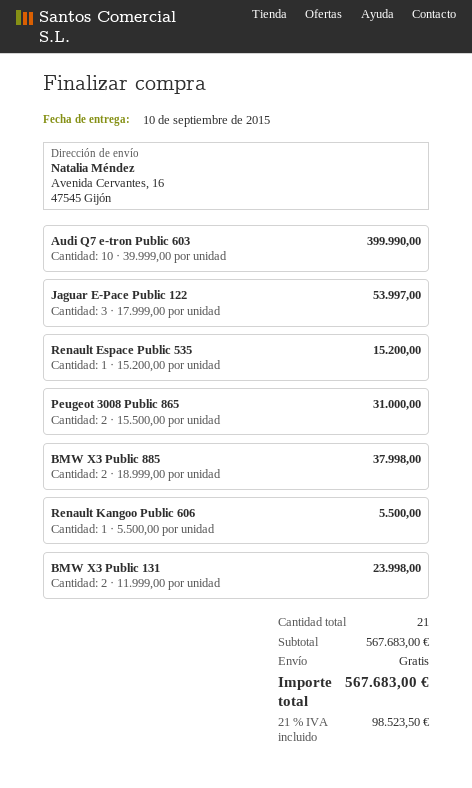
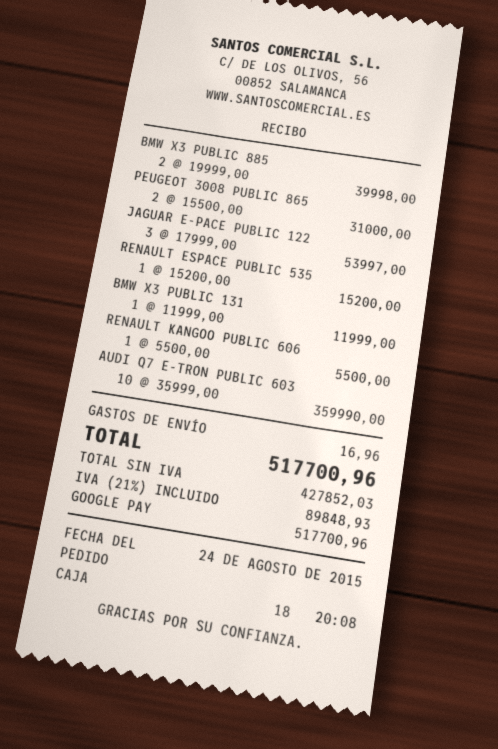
Audi Q7 e-tron Public 603: 10 x 39999.00 = 399990.00 -> 10 x 35999.00 = 359990.00
BMW X3 Public 885: 2 x 18999.00 = 37998.00 -> 2 x 19999.00 = 39998.00
BMW X3 Public 131: 2 x 11999.00 = 23998.00 -> 1 x 11999.00 = 11999.00
shipping: 0.00 -> 16.96
tax: 21% = 98523.50 -> 21% = 89848.93
total: 567683.00 -> 517700.96

